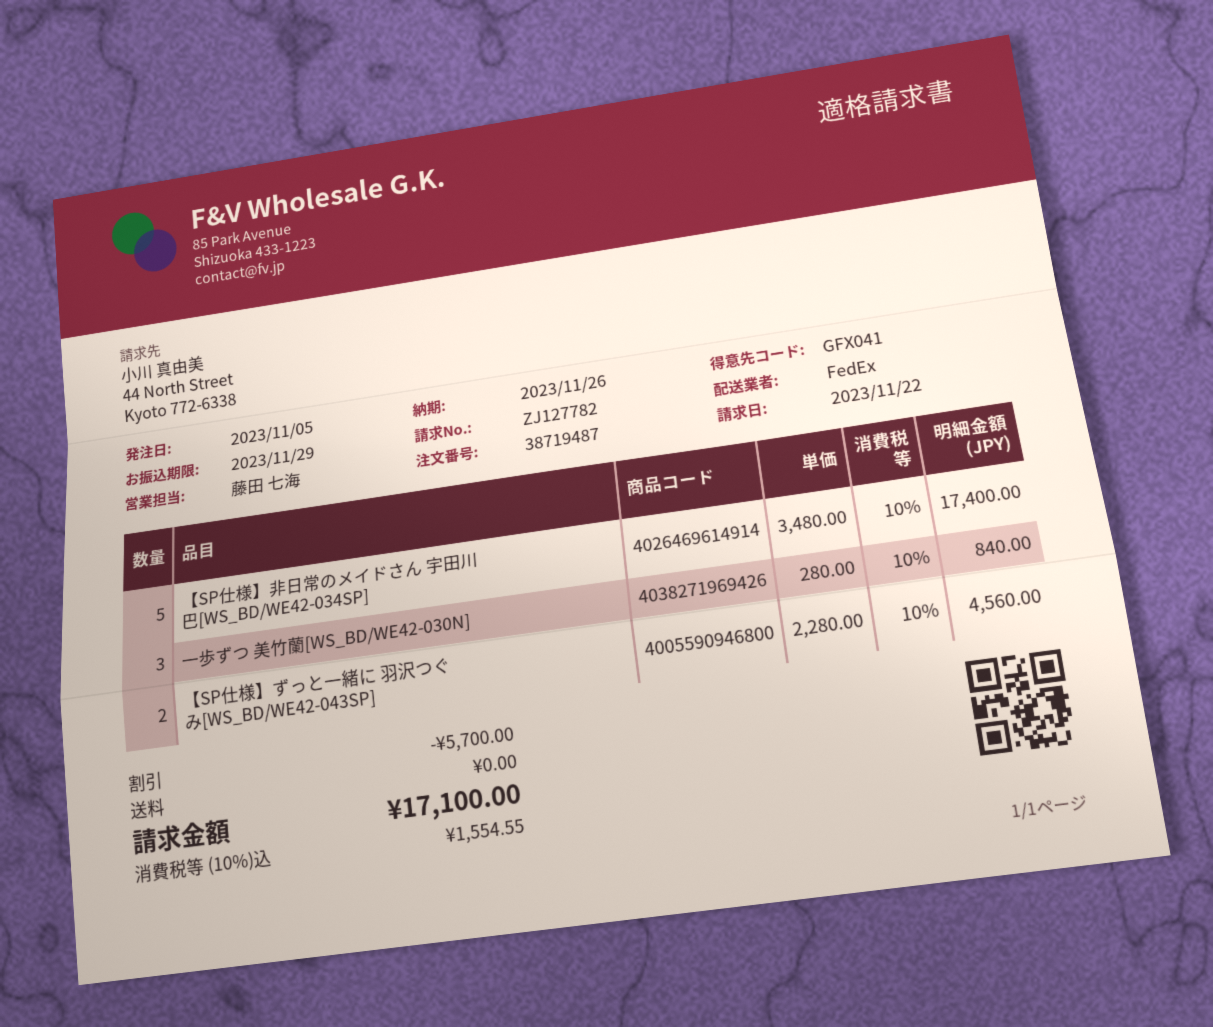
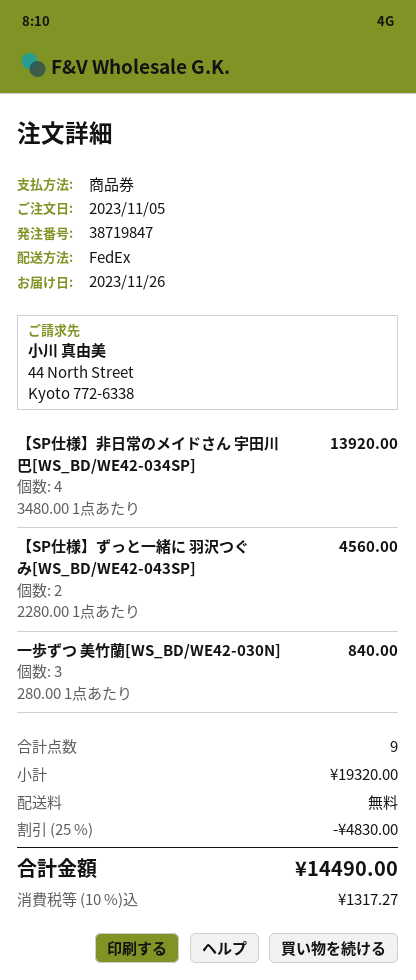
order number: 38719487 -> 38719847
【SP仕様】非日常のメイドさん 宇田川巴[WS_BD/WE42-034SP]: 5 x 3480.00 = 17400.00 -> 4 x 3480.00 = 13920.00
discount: 5700.00 -> 4830.00
tax: 10% = 1554.55 -> 10% = 1317.27
total: 17100.00 -> 14490.00

